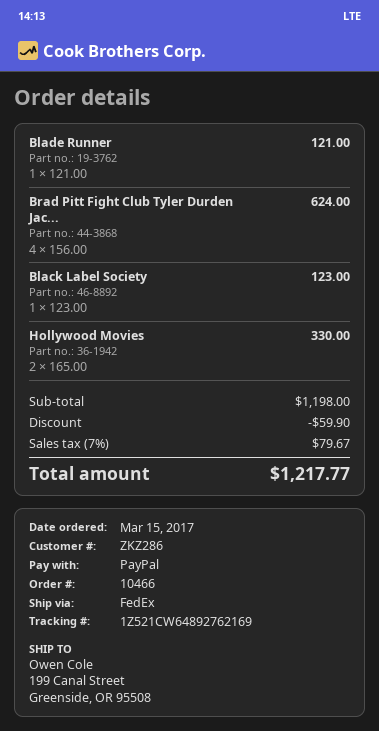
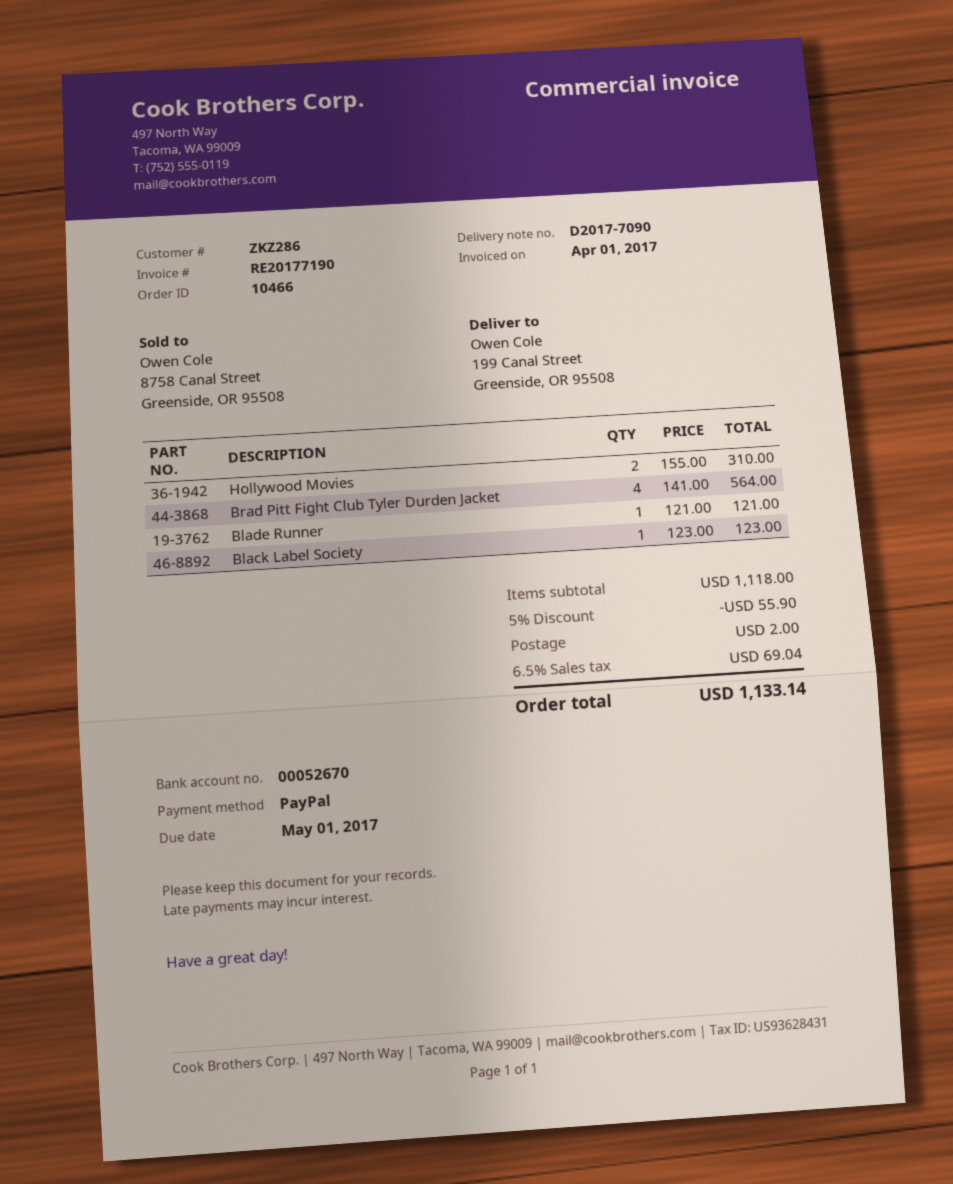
Brad Pitt Fight Club Tyler Durden Jac...: 4 x 156.00 = 624.00 -> 4 x 141.00 = 564.00
Hollywood Movies: 2 x 165.00 = 330.00 -> 2 x 155.00 = 310.00
subtotal: 1198.00 -> 1118.00
discount: 59.90 -> 55.90
shipping: none -> 2.00
tax: 7% = 79.67 -> 6.5% = 69.04
total: 1217.77 -> 1133.14

